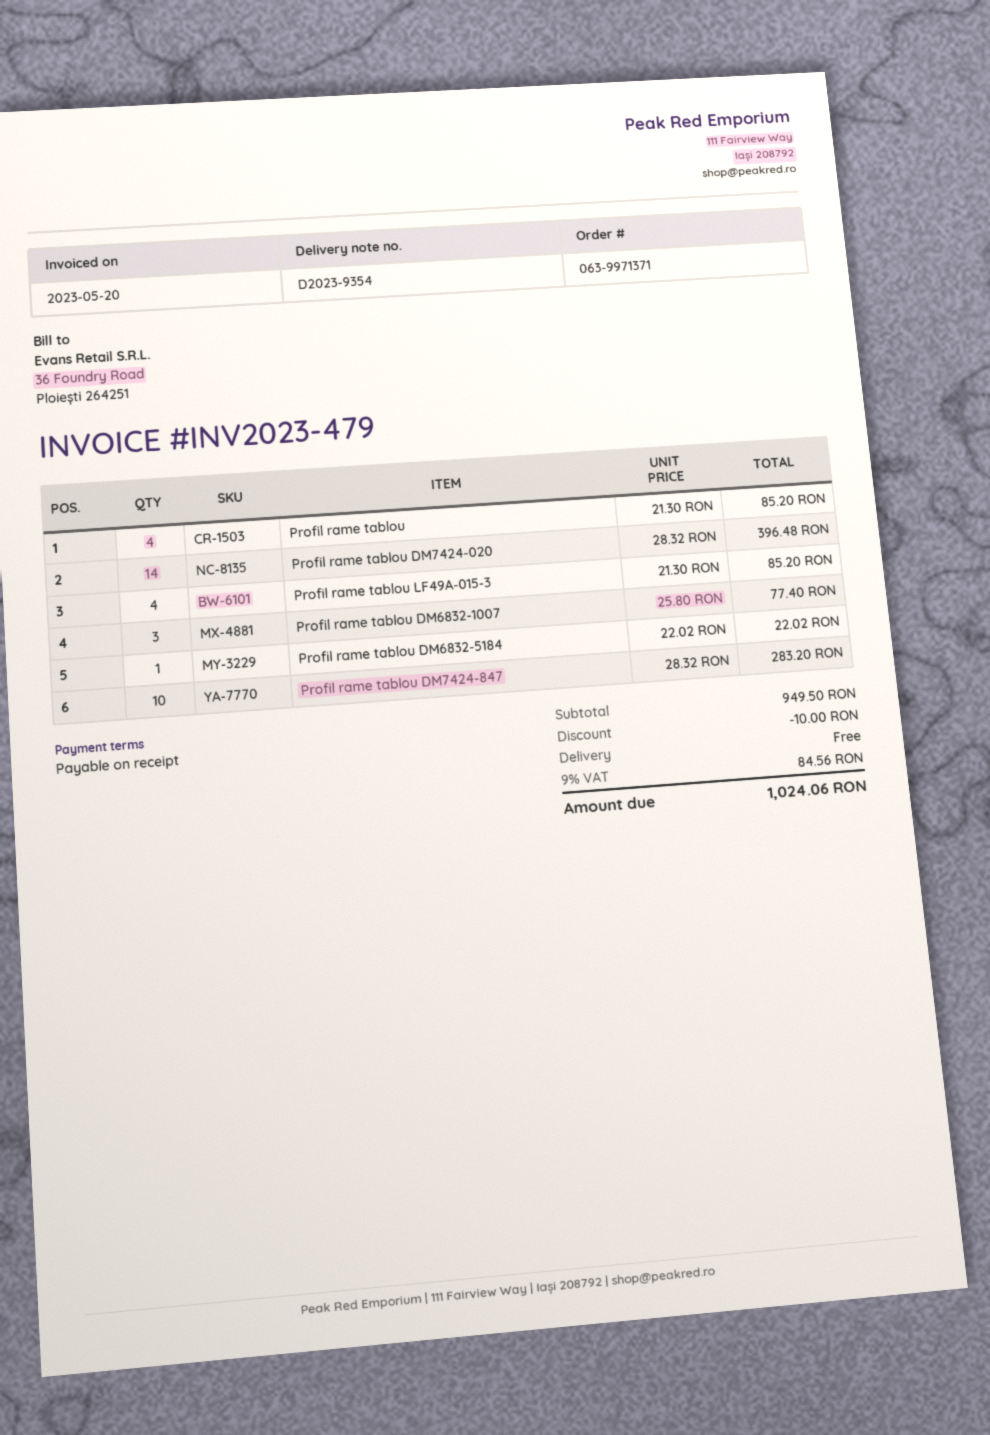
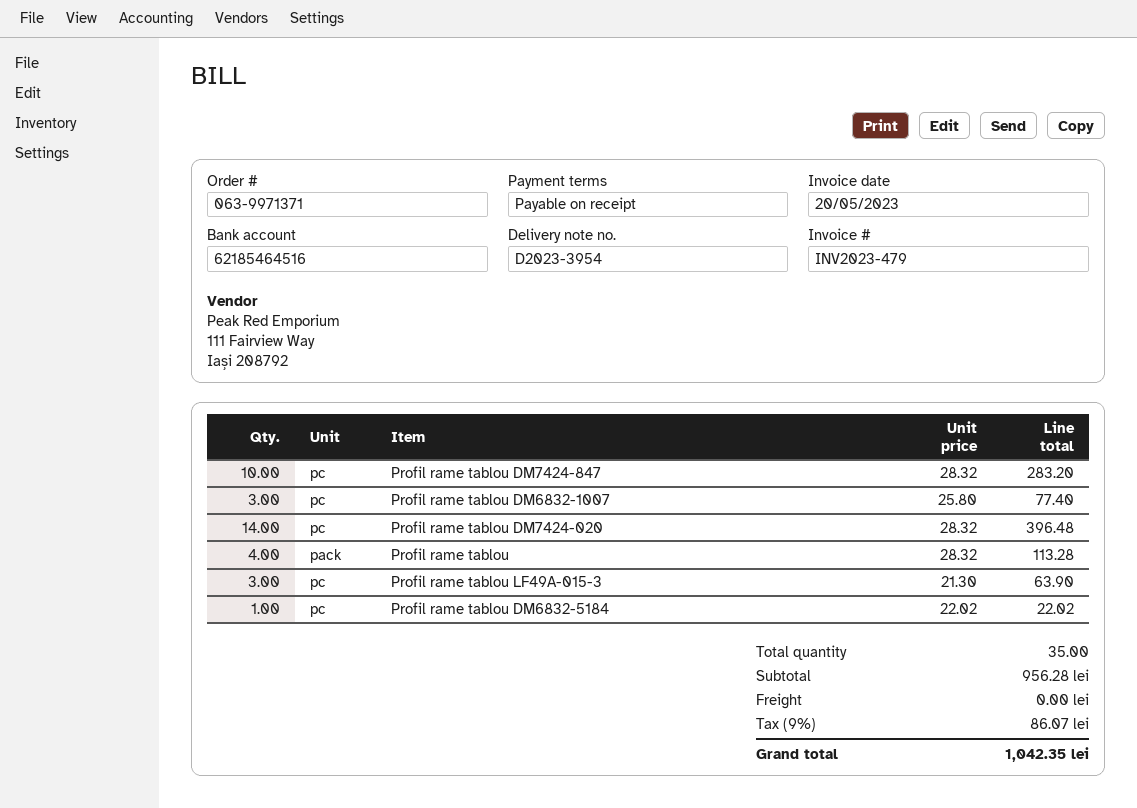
delivery note number: D2023-9354 -> D2023-3954
Profil rame tablou: 4 x 21.30 = 85.20 -> 4 x 28.32 = 113.28
Profil rame tablou LF49A-015-3: 4 x 21.30 = 85.20 -> 3 x 21.30 = 63.90
subtotal: 949.50 -> 956.28
discount: 10.00 -> none
tax: 9% = 84.56 -> 9% = 86.07
total: 1024.06 -> 1042.35

